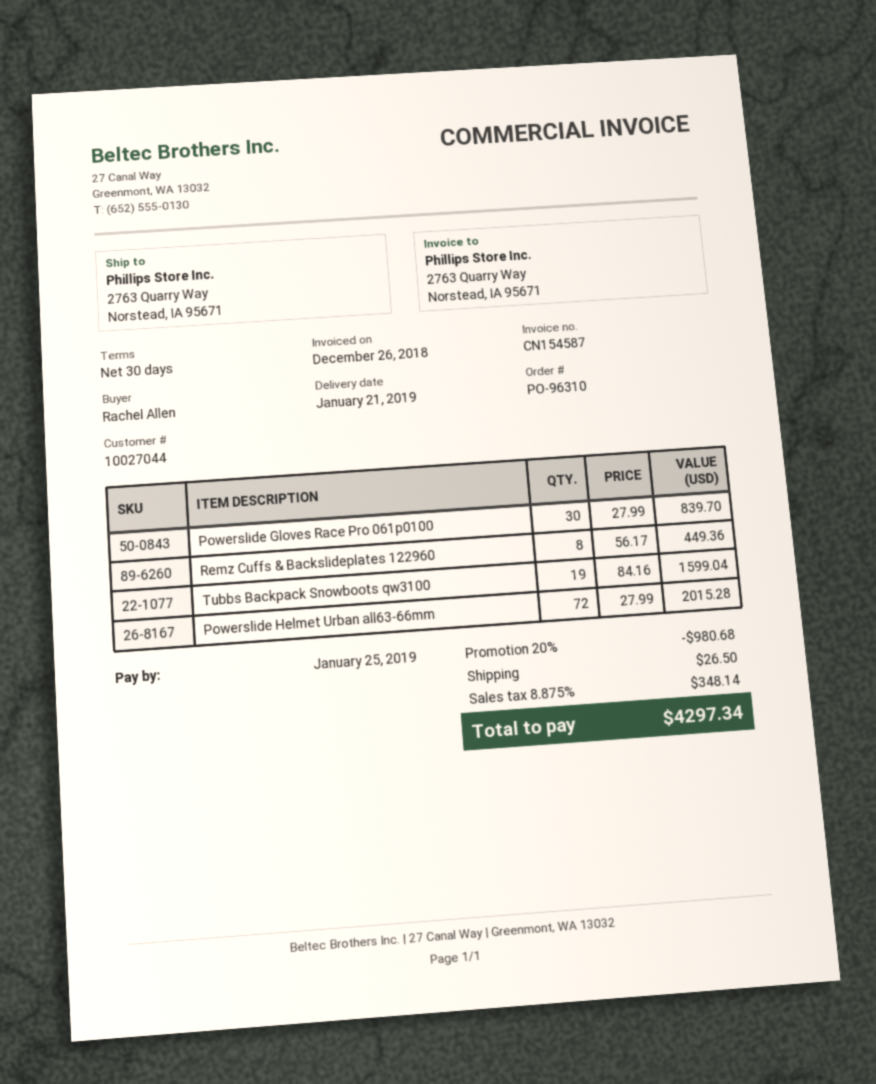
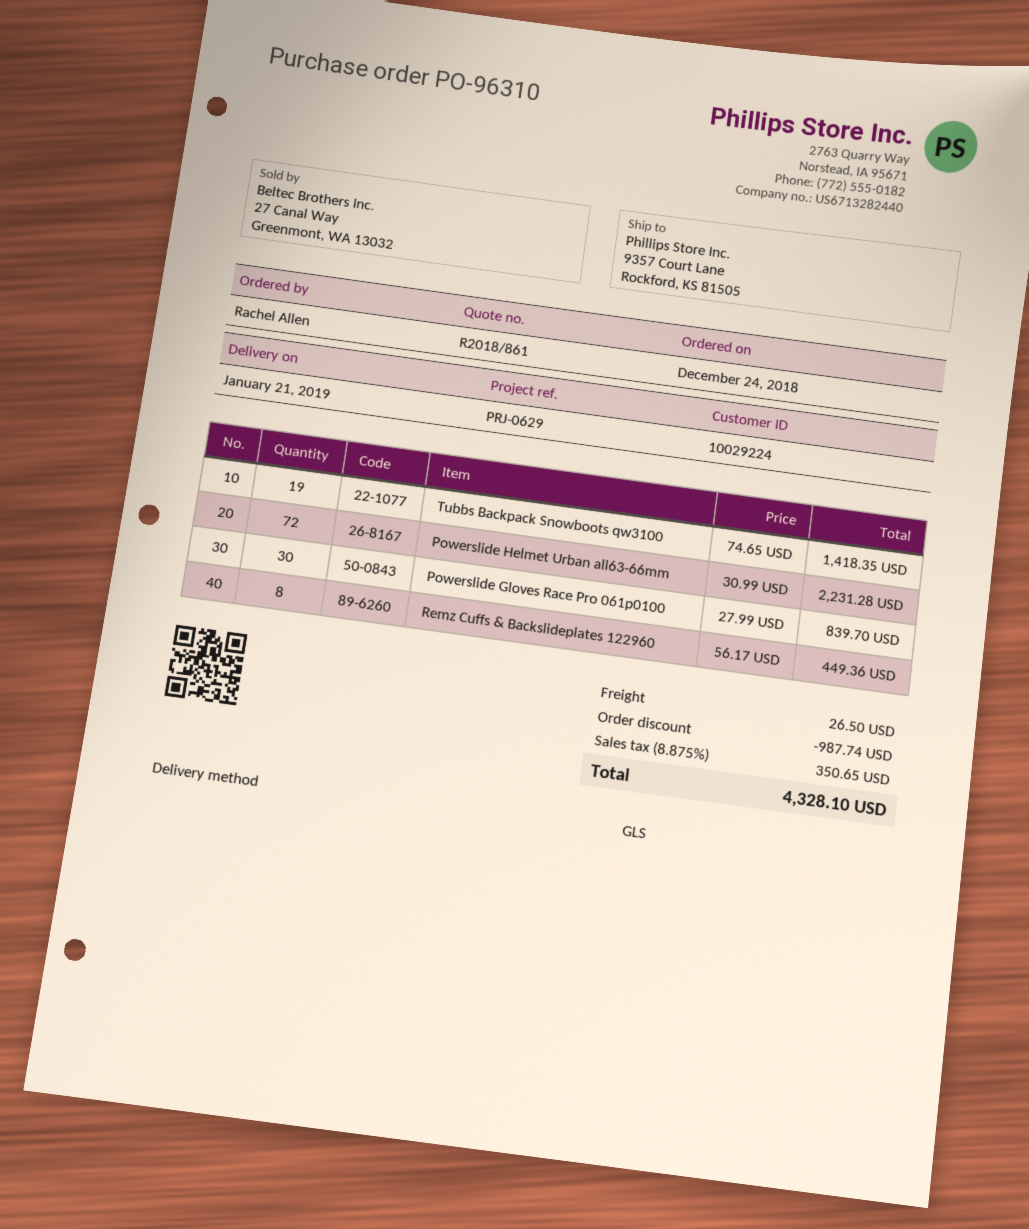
customer number: 10027044 -> 10029224
ship to: 2763 Quarry Way, Norstead, IA 95671 -> 9357 Court Lane, Rockford, KS 81505
Tubbs Backpack Snowboots qw3100: 19 x 84.16 = 1599.04 -> 19 x 74.65 = 1418.35
Powerslide Helmet Urban all63-66mm: 72 x 27.99 = 2015.28 -> 72 x 30.99 = 2231.28
discount: 980.68 -> 987.74
tax: 8.875% = 348.14 -> 8.875% = 350.65
total: 4297.34 -> 4328.10

